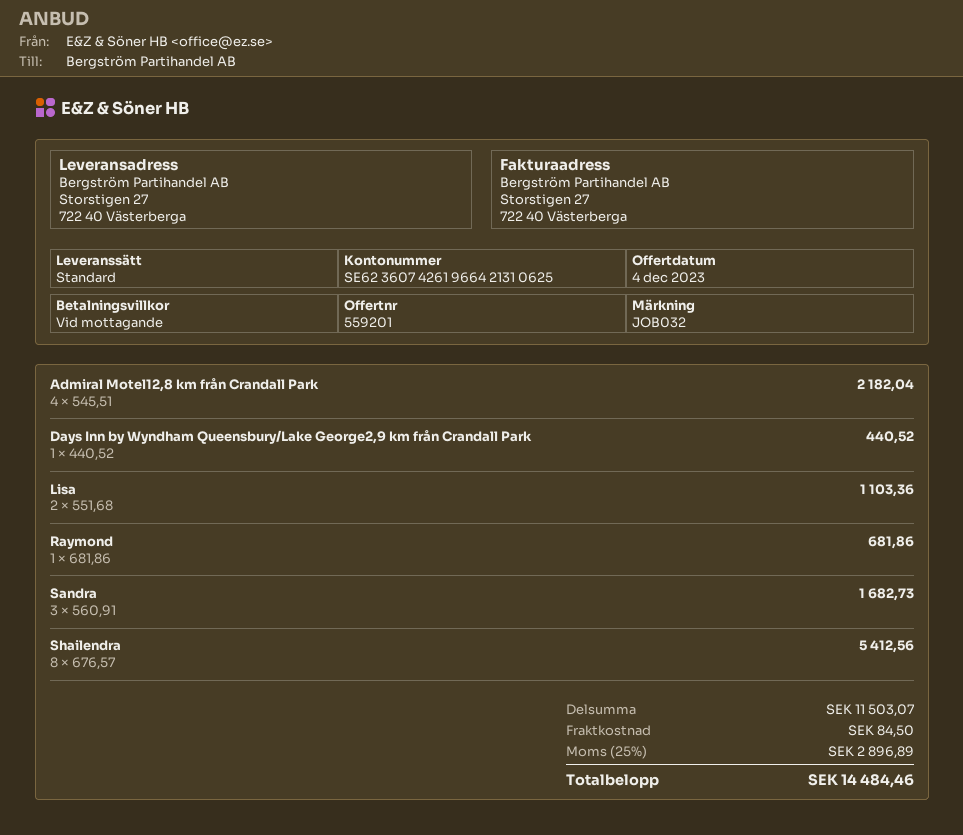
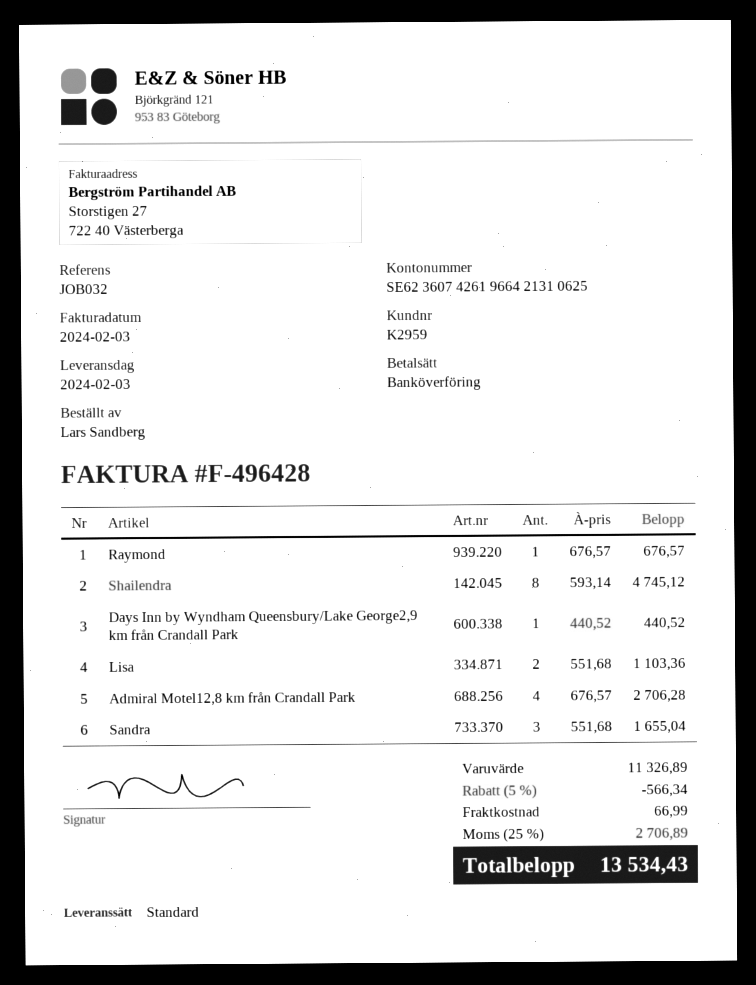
Admiral Motel12,8 km från Crandall Park: 4 x 545.51 = 2182.04 -> 4 x 676.57 = 2706.28
Raymond: 1 x 681.86 = 681.86 -> 1 x 676.57 = 676.57
Sandra: 3 x 560.91 = 1682.73 -> 3 x 551.68 = 1655.04
Shailendra: 8 x 676.57 = 5412.56 -> 8 x 593.14 = 4745.12
subtotal: 11503.07 -> 11326.89
discount: none -> 5% = 566.34
shipping: 84.50 -> 66.99
tax: 25% = 2896.89 -> 25% = 2706.89
total: 14484.46 -> 13534.43

